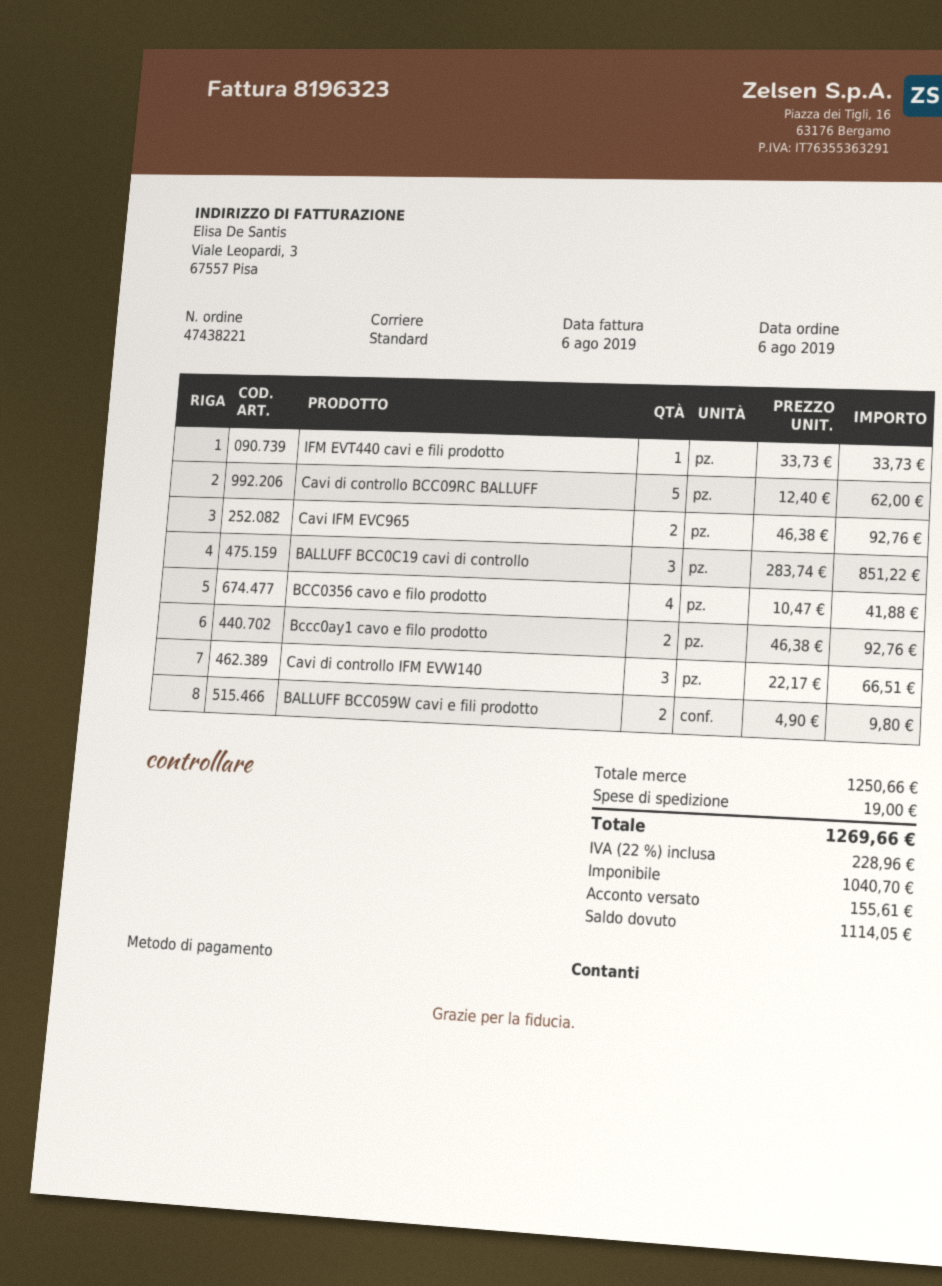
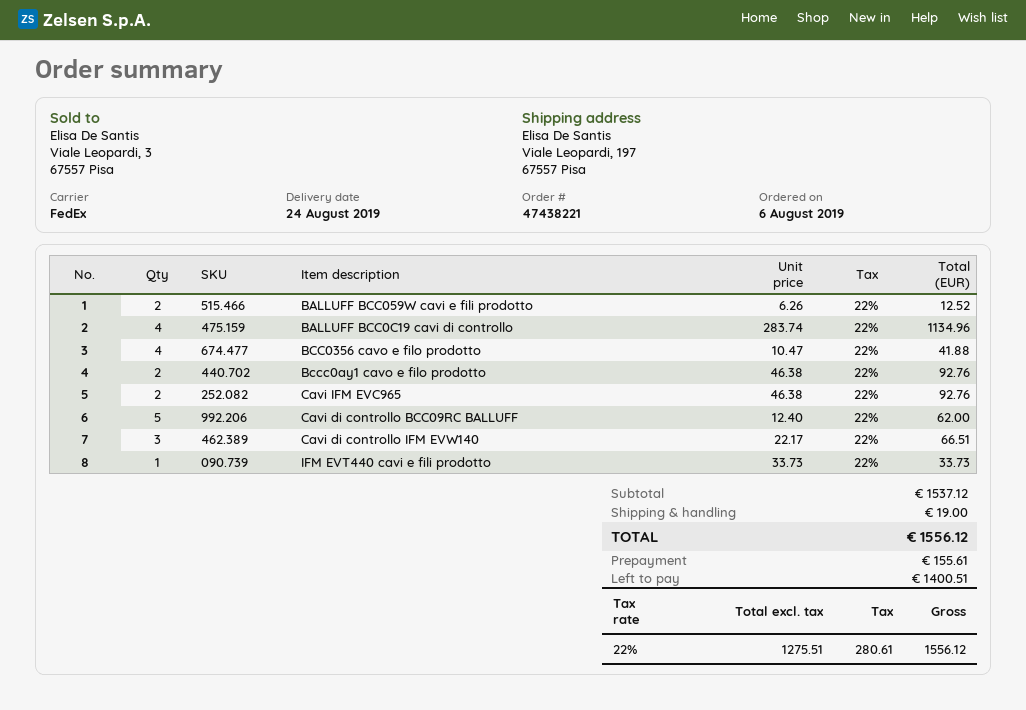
shipping method: standard -> FedEx
BALLUFF BCC0C19 cavi di controllo: 3 x 283.74 = 851.22 -> 4 x 283.74 = 1134.96
BALLUFF BCC059W cavi e fili prodotto: 2 x 4.90 = 9.80 -> 2 x 6.26 = 12.52
subtotal: 1250.66 -> 1537.12
net: 1040.70 -> 1275.51
tax: 22% = 228.96 -> 22% = 280.61
total: 1269.66 -> 1556.12
balance: 1114.05 -> 1400.51

